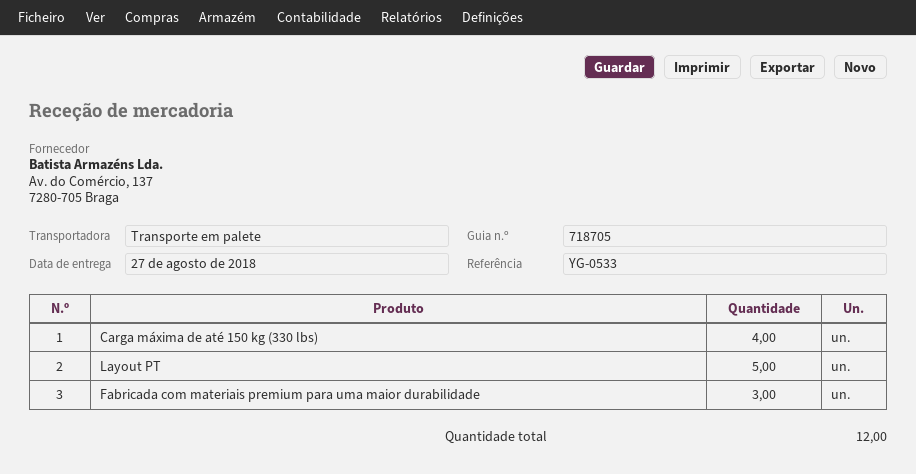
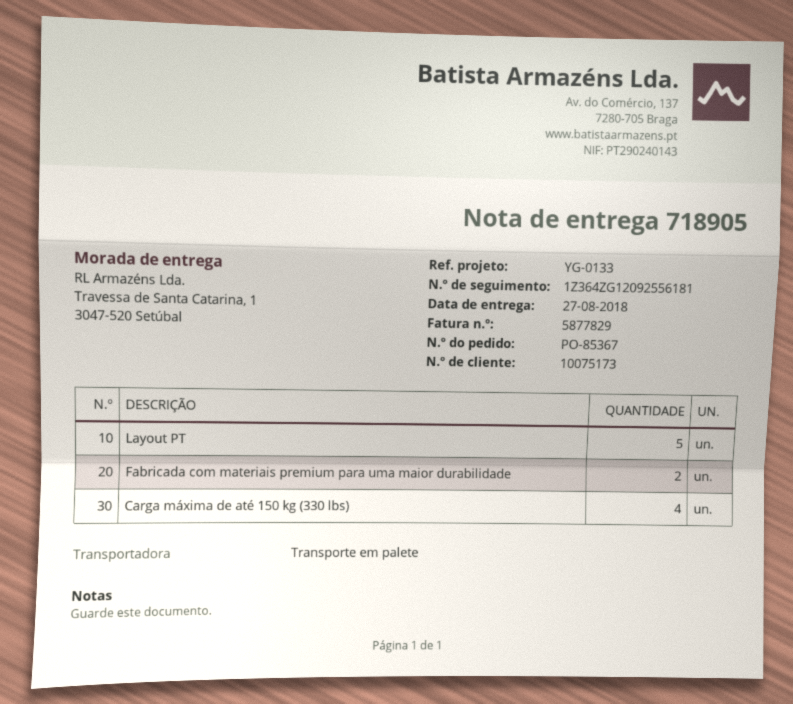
delivery note number: 718705 -> 718905
reference: YG-0533 -> YG-0133
Fabricada com materiais premium para uma maior durabilidade: 3 -> 2

